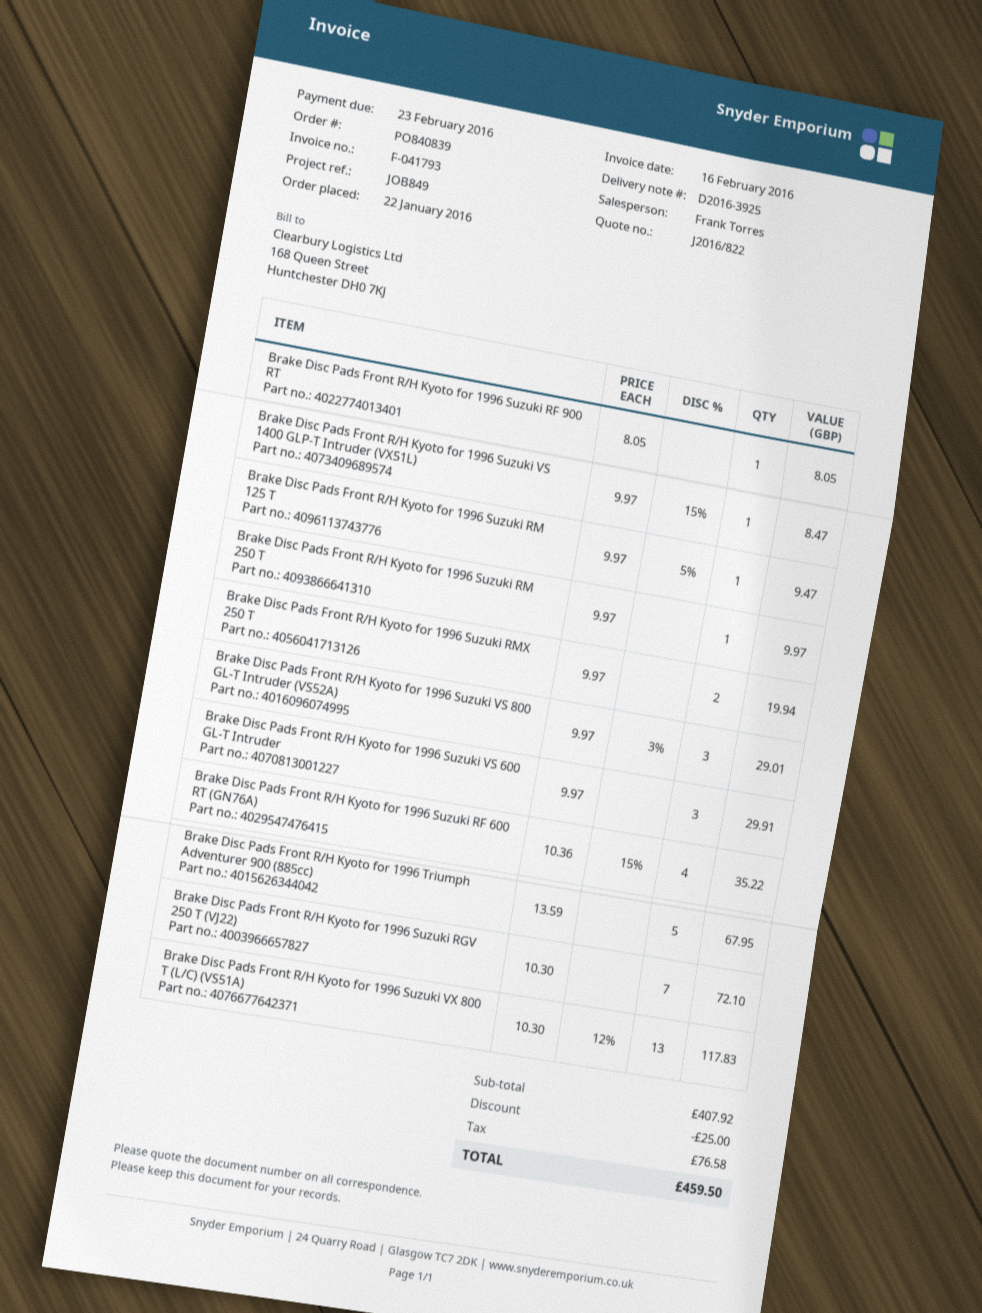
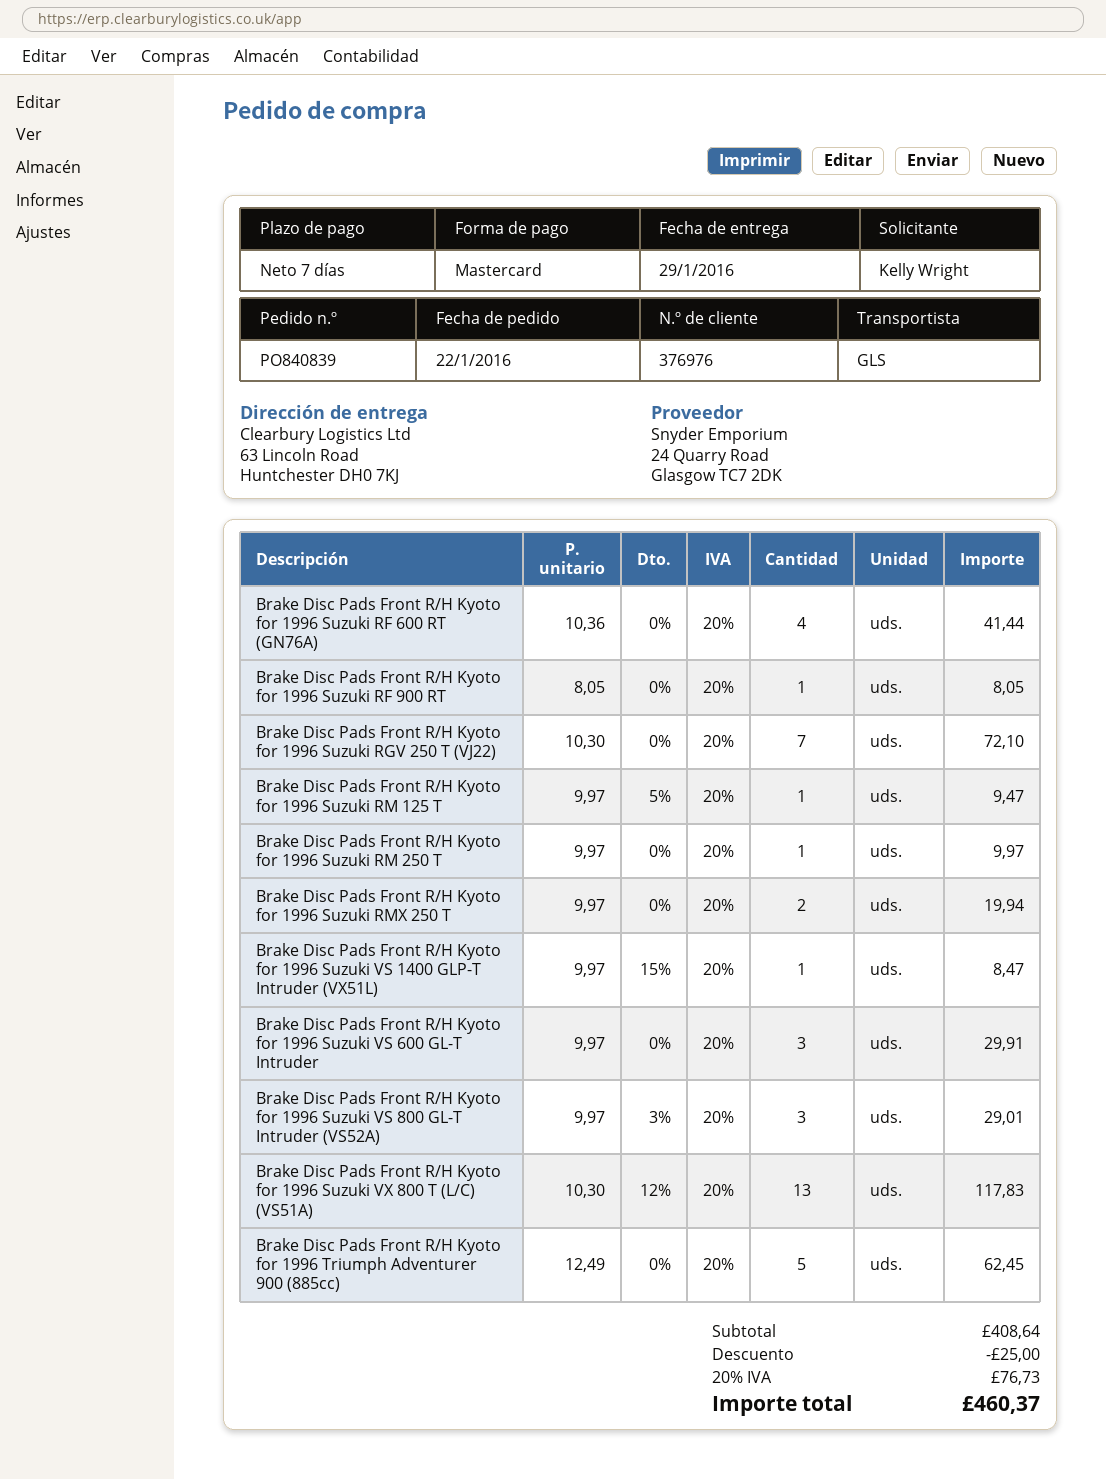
Brake Disc Pads Front R/H Kyoto for 1996 Suzuki RF 600 RT (GN76A): 4 x 10.36 - 15% = 35.22 -> 4 x 10.36 = 41.44
Brake Disc Pads Front R/H Kyoto for 1996 Triumph Adventurer 900 (885cc): 5 x 13.59 = 67.95 -> 5 x 12.49 = 62.45
subtotal: 407.92 -> 408.64
tax: 76.58 -> 76.73
total: 459.50 -> 460.37

